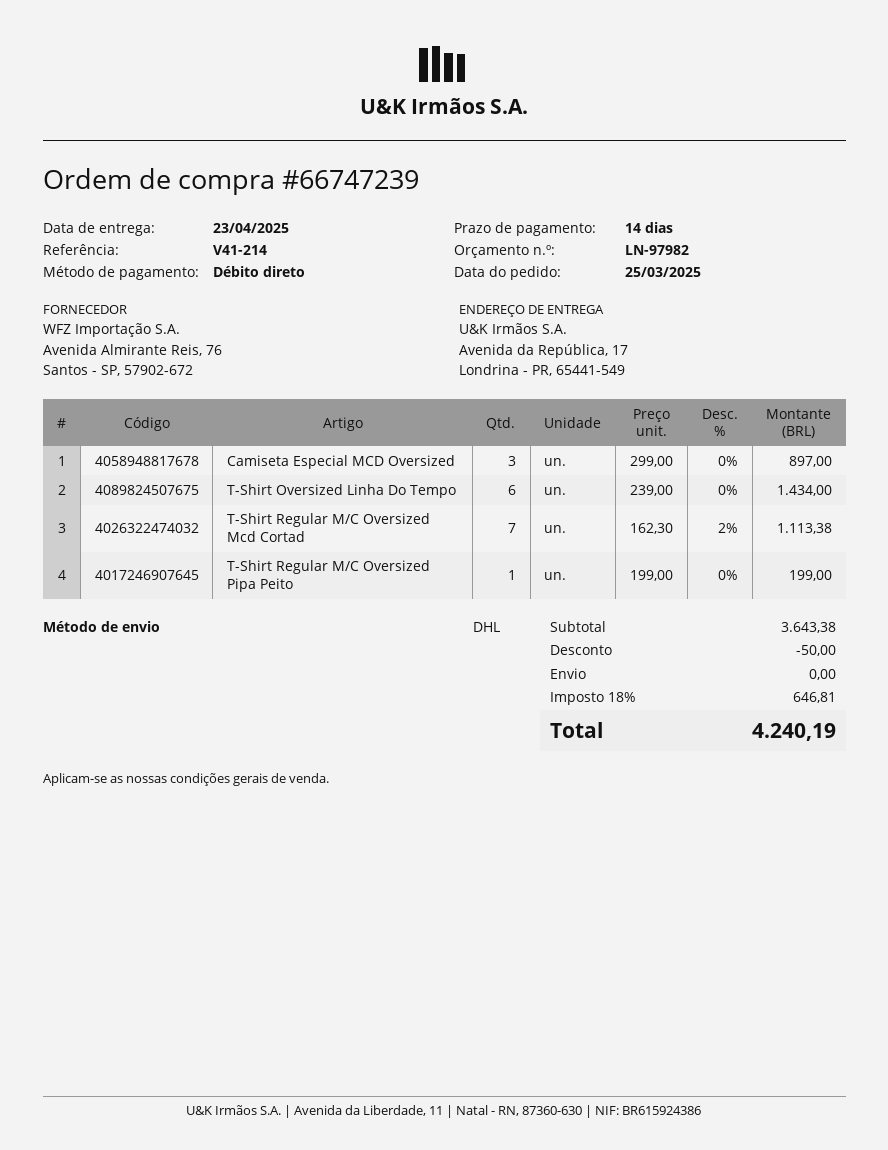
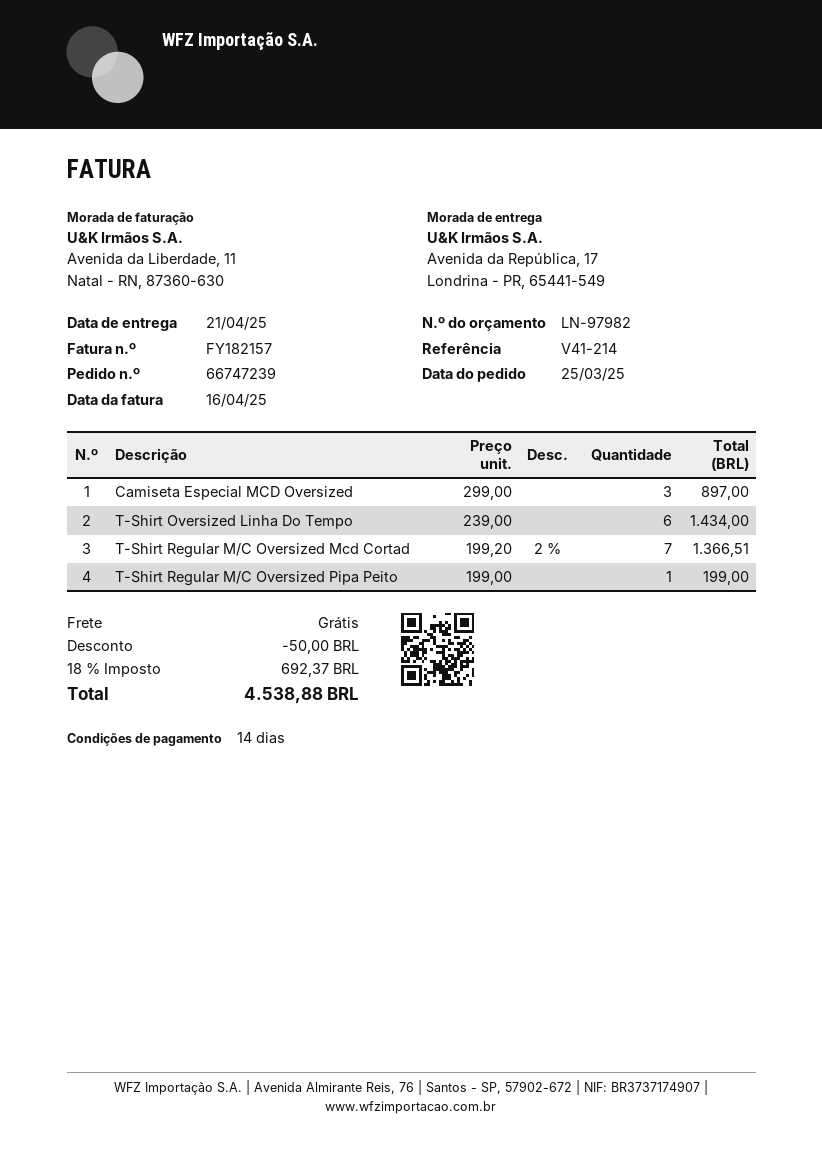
delivery date: 2025-04-23 -> 2025-04-21
T-Shirt Regular M/C Oversized Mcd Cortad: 7 x 162.30 - 2% = 1113.38 -> 7 x 199.20 - 2% = 1366.51
tax: 18% = 646.81 -> 18% = 692.37
total: 4240.19 -> 4538.88

